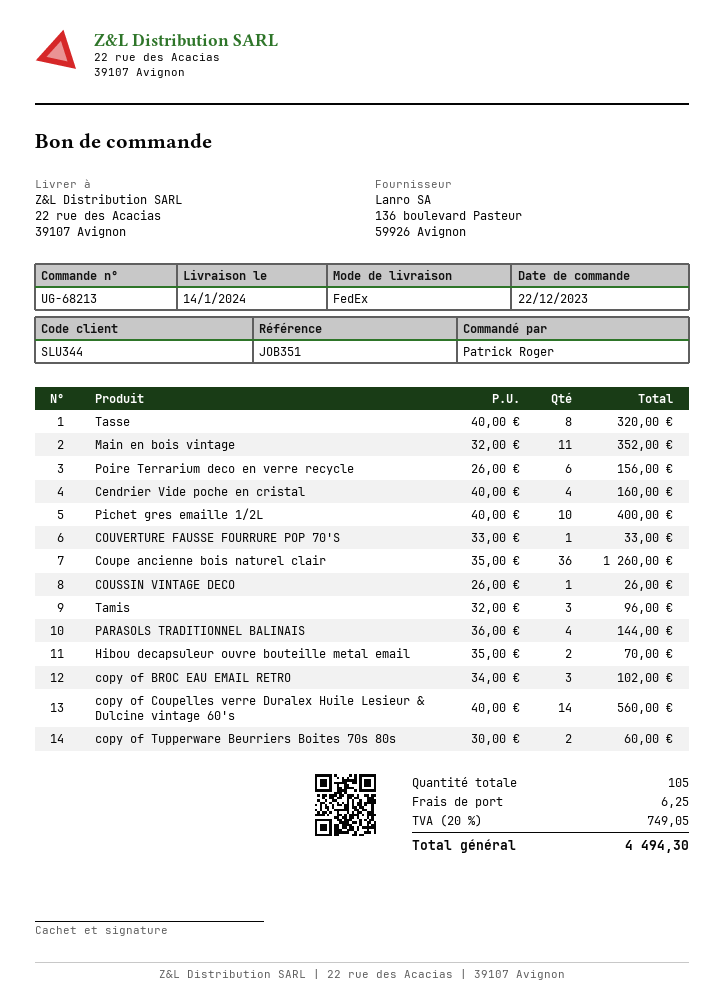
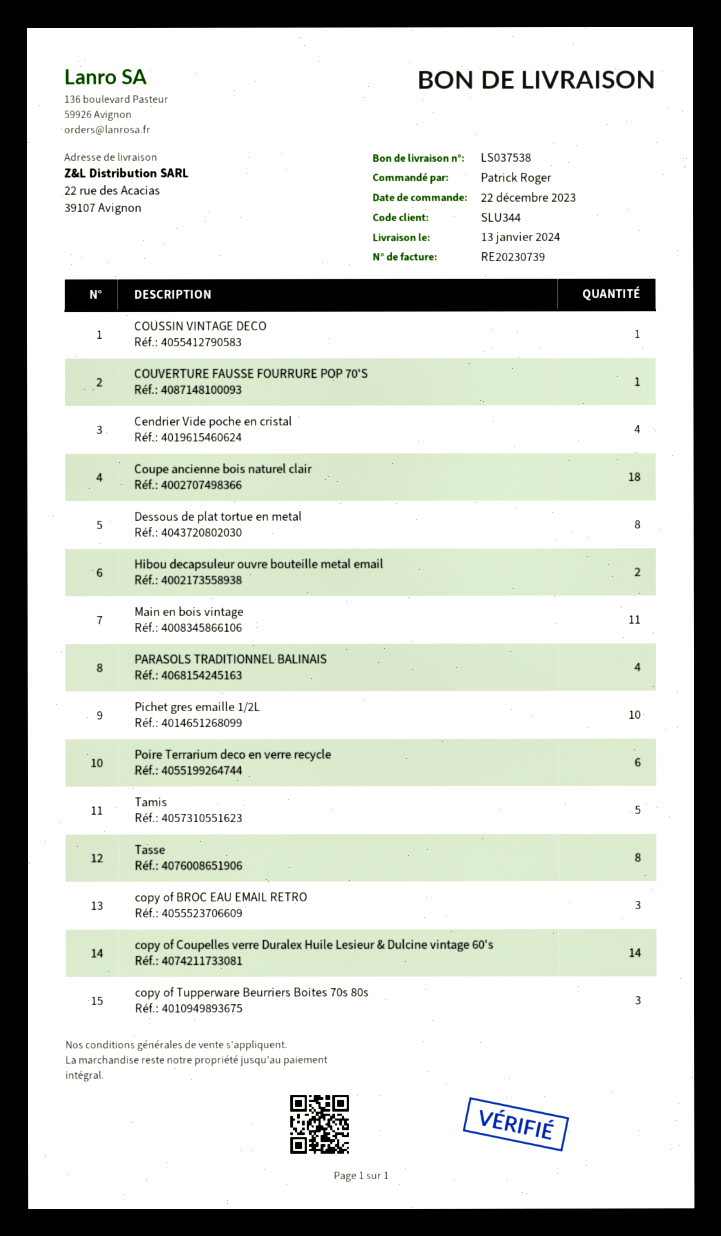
delivery date: 2024-01-14 -> 2024-01-13
Coupe ancienne bois naturel clair: 36 -> 18
Tamis: 3 -> 5
copy of Tupperware Beurriers Boites 70s 80s: 2 -> 3
Dessous de plat tortue en metal: none -> 8

